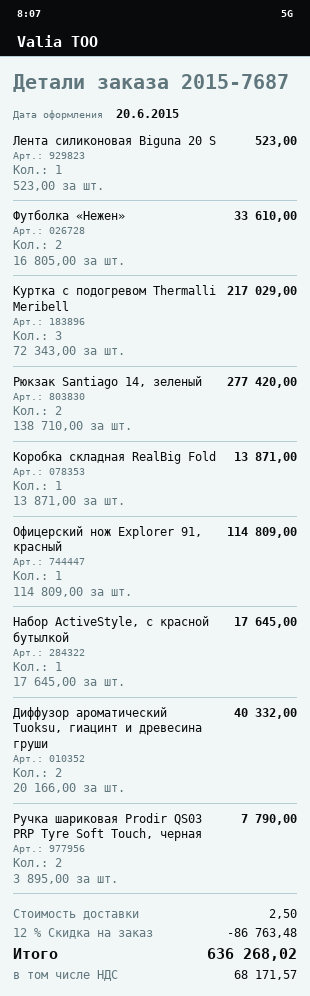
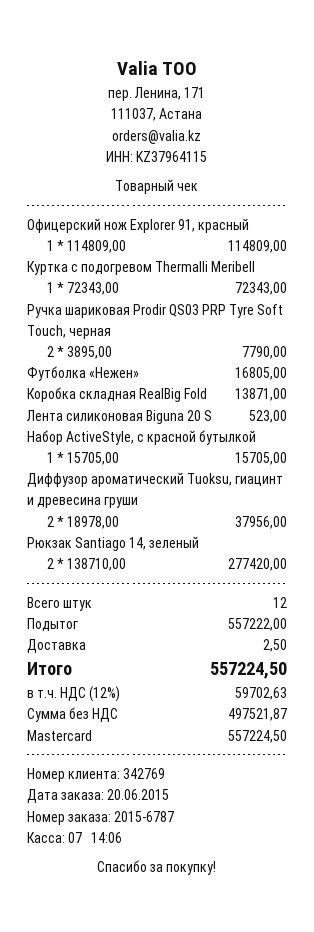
order number: 2015-7687 -> 2015-6787
Футболка «Нежен»: 2 x 16805.00 = 33610.00 -> 1 x 16805.00 = 16805.00
Куртка с подогревом Thermalli Meribell: 3 x 72343.00 = 217029.00 -> 1 x 72343.00 = 72343.00
Набор ActiveStyle, с красной бутылкой: 1 x 17645.00 = 17645.00 -> 1 x 15705.00 = 15705.00
Диффузор ароматический Tuoksu, гиацинт и древесина груши: 2 x 20166.00 = 40332.00 -> 2 x 18978.00 = 37956.00
discount: 12% = 86763.48 -> none
tax: 68171.57 -> 59702.63
total: 636268.02 -> 557224.50

